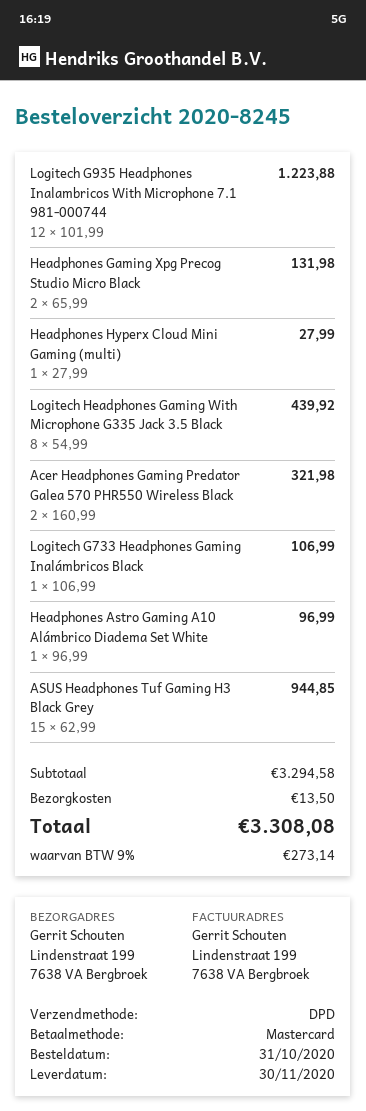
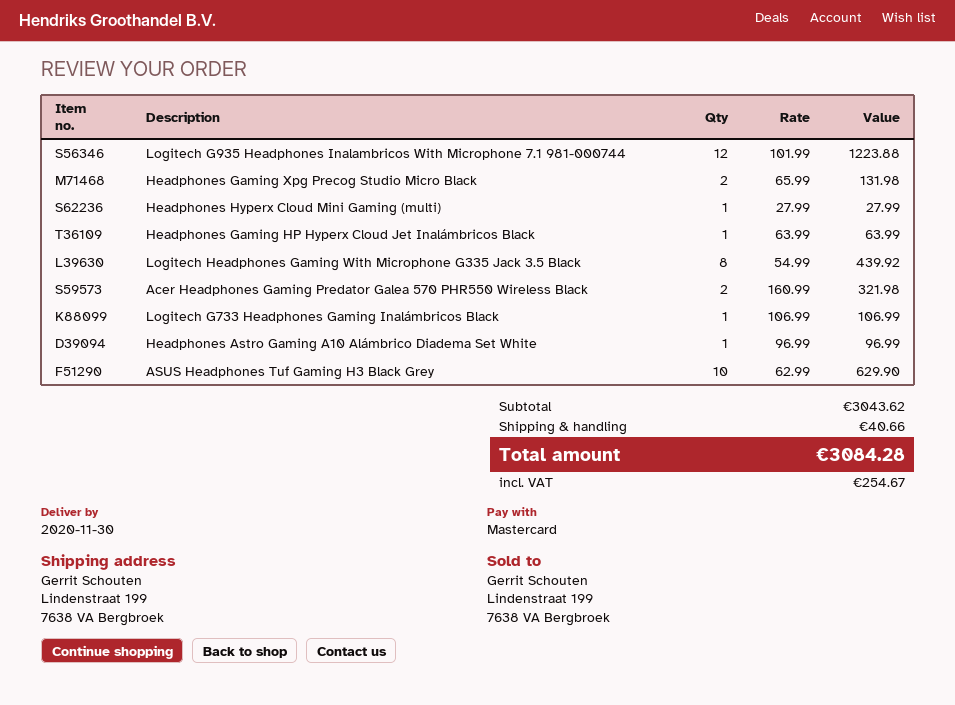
ASUS Headphones Tuf Gaming H3 Black Grey: 15 x 62.99 = 944.85 -> 10 x 62.99 = 629.90
Headphones Gaming HP Hyperx Cloud Jet Inalámbricos Black: none -> 1 x 63.99 = 63.99
subtotal: 3294.58 -> 3043.62
shipping: 13.50 -> 40.66
tax: 273.14 -> 254.67
total: 3308.08 -> 3084.28

